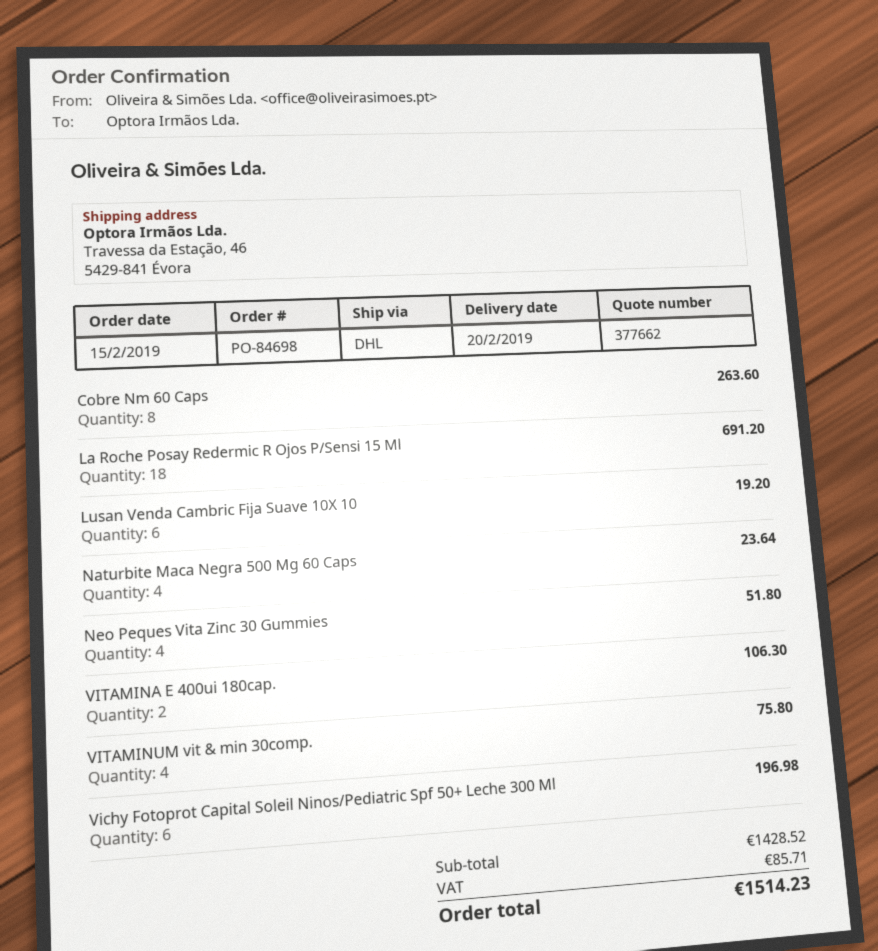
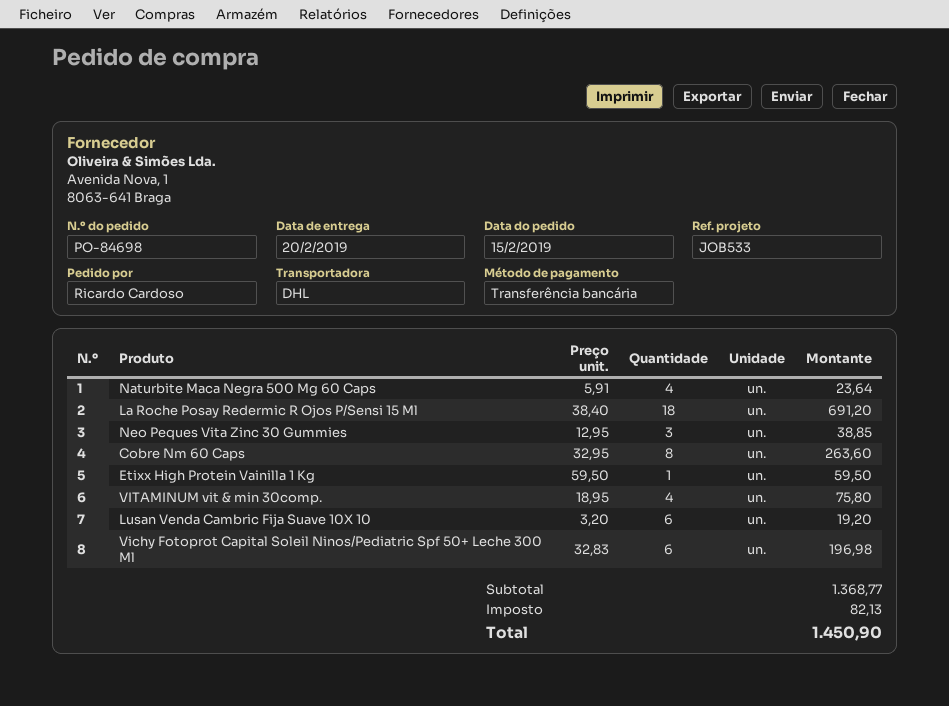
Neo Peques Vita Zinc 30 Gummies: 4 for 51.80 -> 3 for 38.85
VITAMINA E 400ui 180cap.: 2 for 106.30 -> none
Etixx High Protein Vainilla 1 Kg: none -> 1 for 59.50
subtotal: 1428.52 -> 1368.77
tax: 85.71 -> 82.13
total: 1514.23 -> 1450.90

